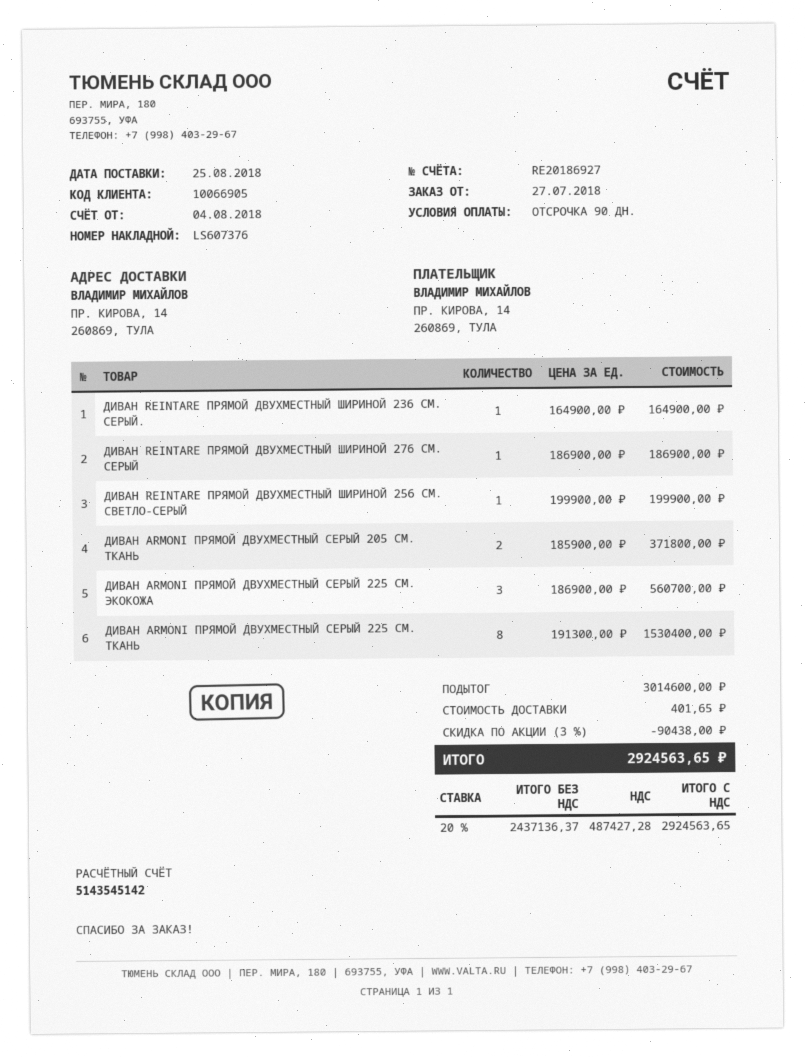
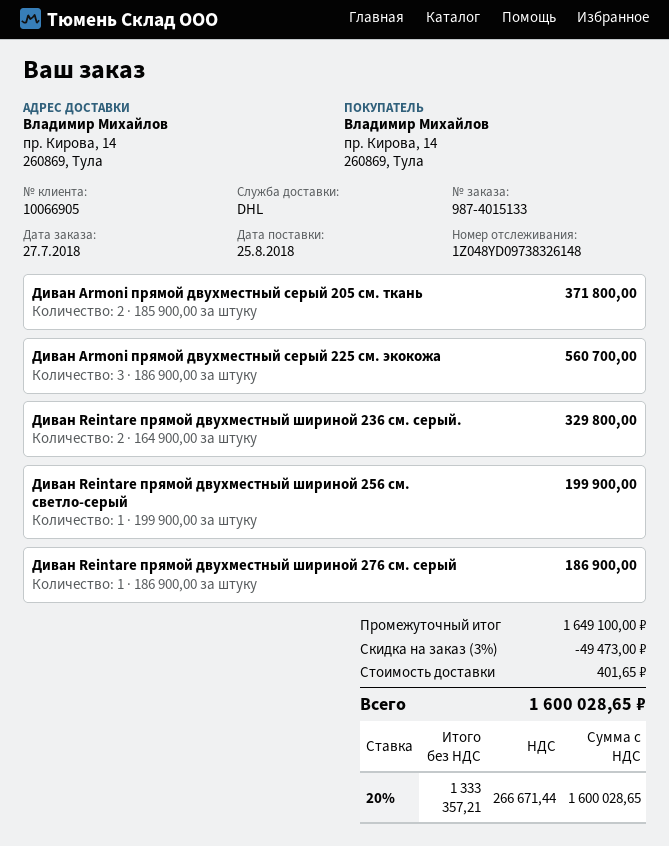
ДИВАН REINTARE ПРЯМОЙ ДВУХМЕСТНЫЙ ШИРИНОЙ 236 СМ. СЕРЫЙ.: 1 x 164900.00 = 164900.00 -> 2 x 164900.00 = 329800.00
ДИВАН ARMONI ПРЯМОЙ ДВУХМЕСТНЫЙ СЕРЫЙ 225 СМ. ТКАНЬ: 8 x 191300.00 = 1530400.00 -> none
subtotal: 3014600.00 -> 1649100.00
discount: 3% = 90438.00 -> 3% = 49473.00
net: 2437136.37 -> 1333357.21
tax: 20% = 487427.28 -> 20% = 266671.44
total: 2924563.65 -> 1600028.65

